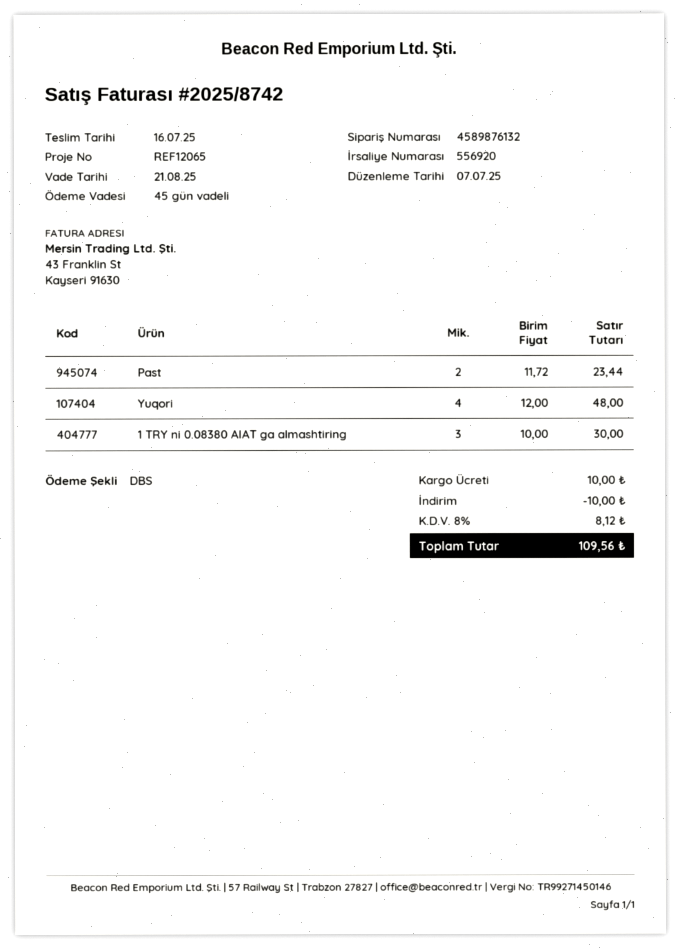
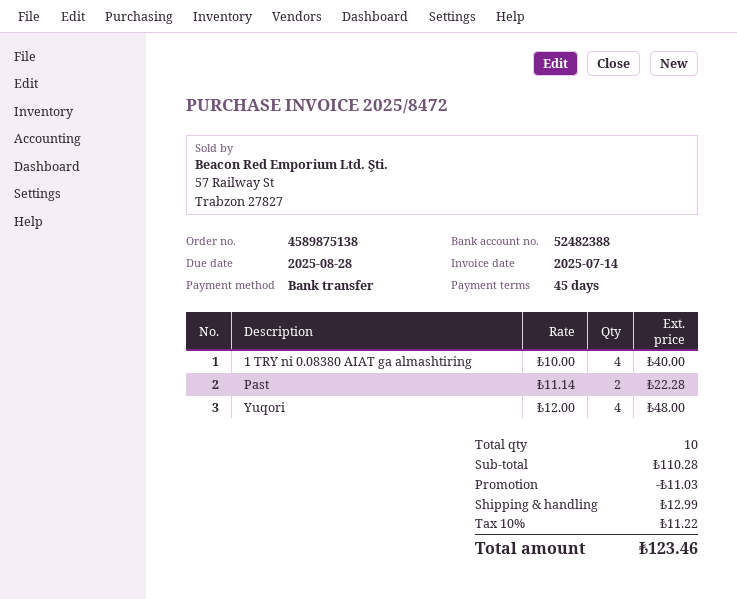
order number: 4589876132 -> 4589875138
invoice number: 2025/8742 -> 2025/8472
invoice date: 2025-07-07 -> 2025-07-14
due date: 2025-08-21 -> 2025-08-28
payment method: direct debit -> bank transfer
Past: 2 x 11.72 = 23.44 -> 2 x 11.14 = 22.28
1 TRY ni 0.08380 AIAT ga almashtiring: 3 x 10.00 = 30.00 -> 4 x 10.00 = 40.00
discount: 10.00 -> 11.03
shipping: 10.00 -> 12.99
tax: 8% = 8.12 -> 10% = 11.22
total: 109.56 -> 123.46

